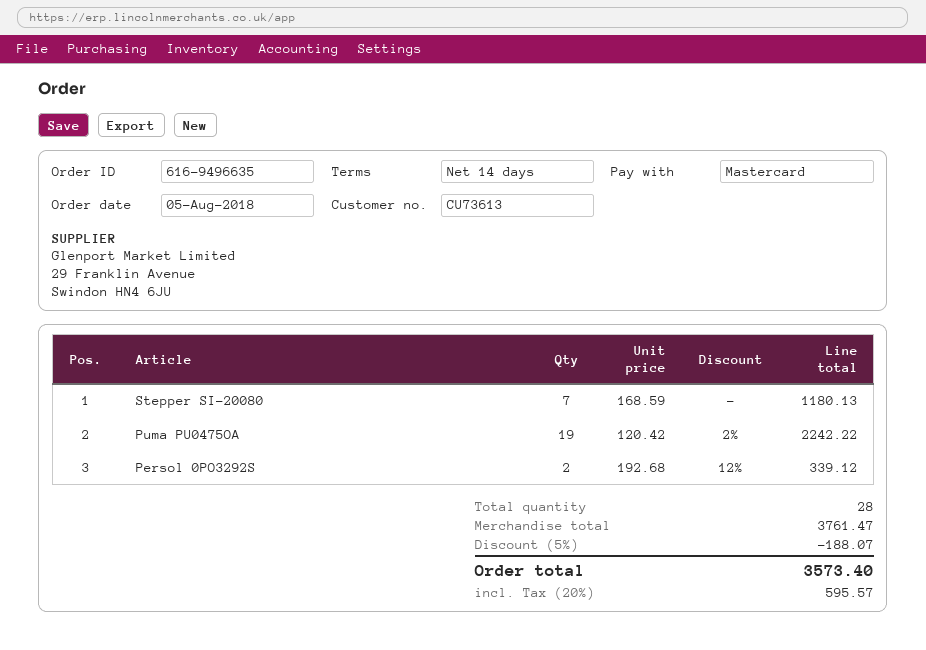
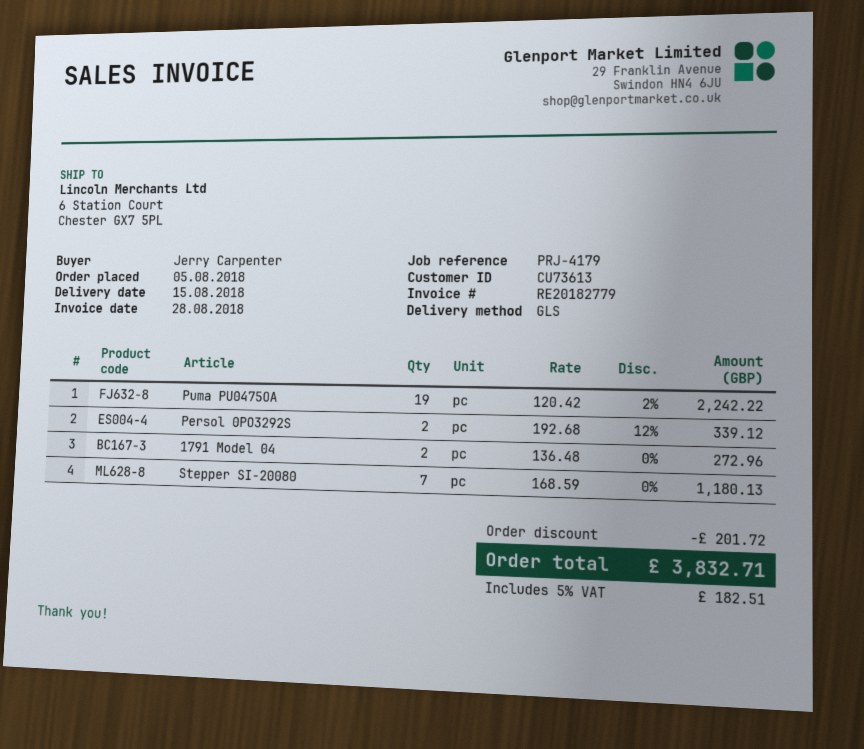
1791 Model 04: none -> 2 x 136.48 = 272.96
discount: 188.07 -> 201.72
tax: 20% = 595.57 -> 5% = 182.51
total: 3573.40 -> 3832.71

